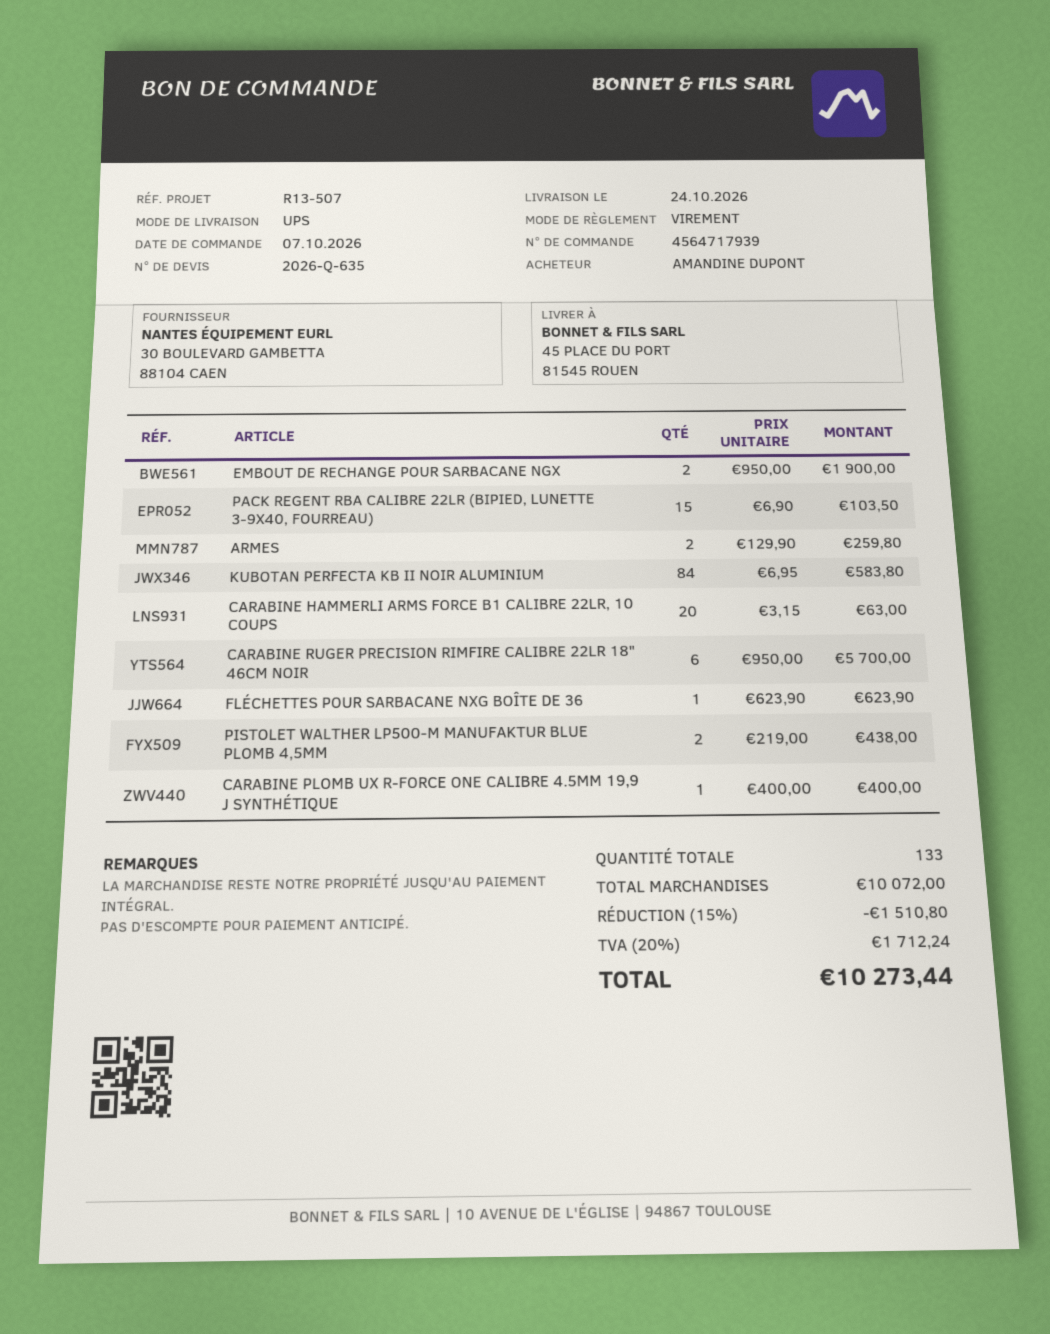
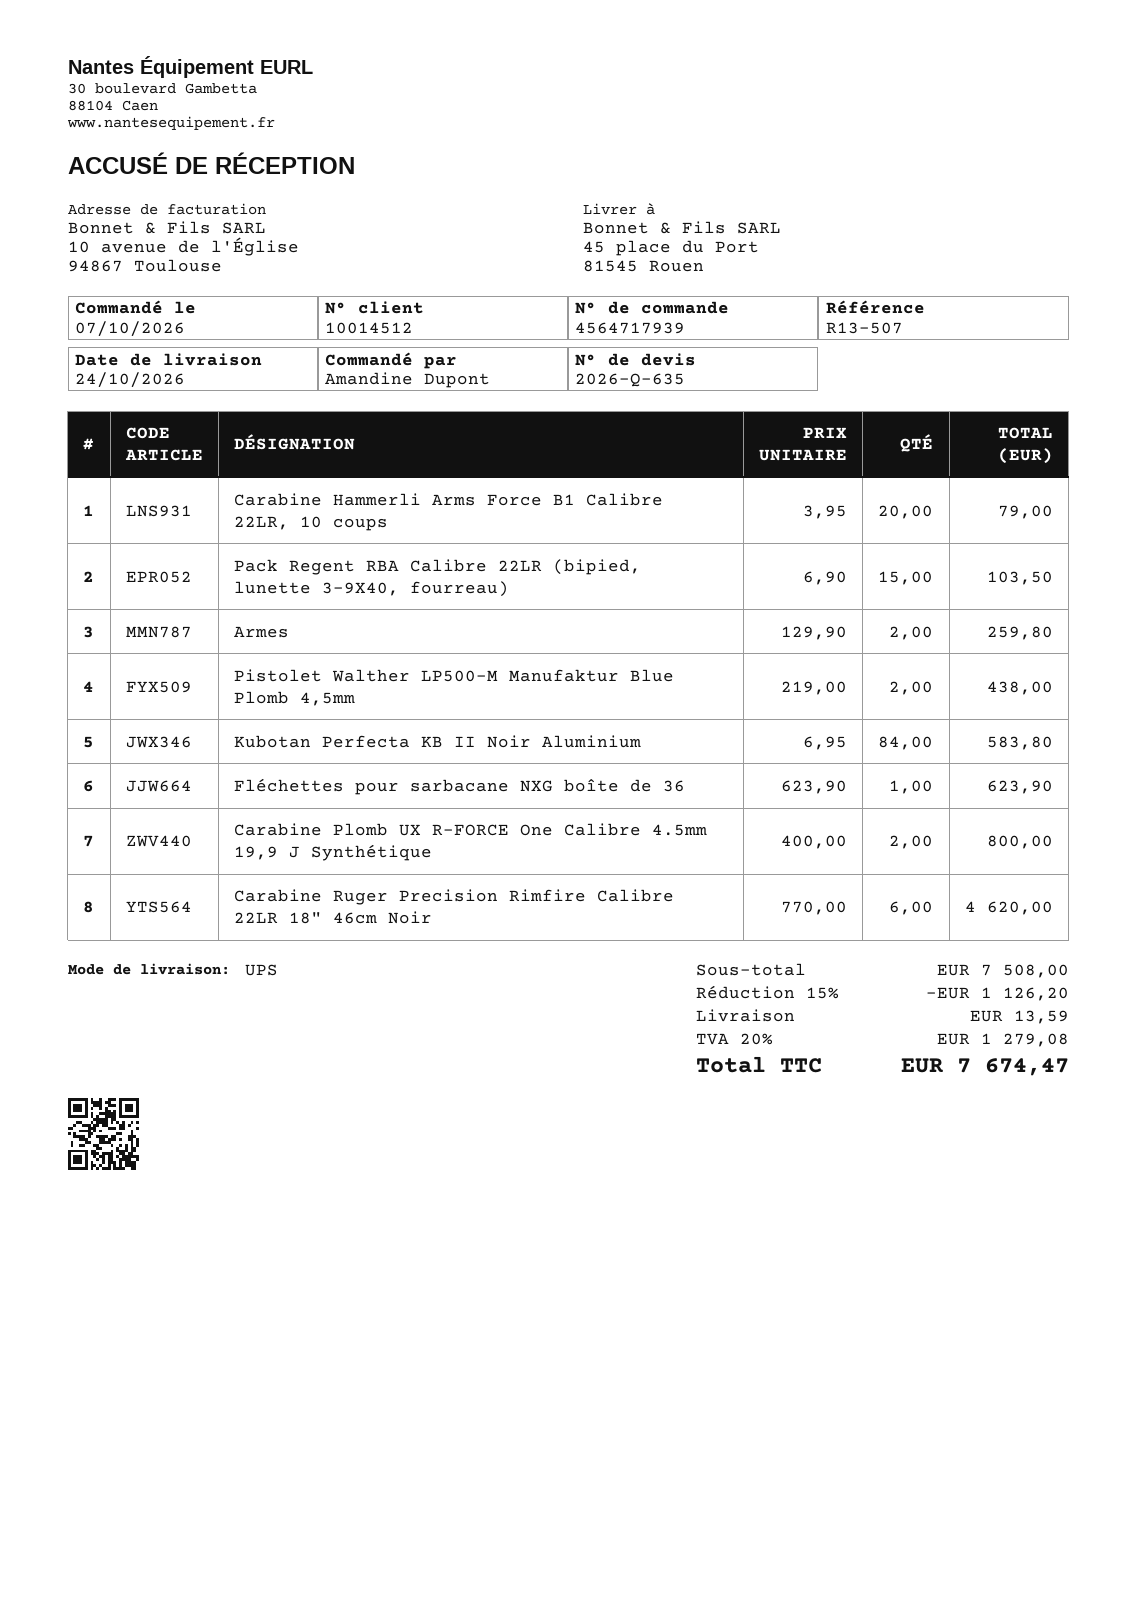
EMBOUT DE RECHANGE POUR SARBACANE NGX: 2 x 950.00 = 1900.00 -> none
CARABINE HAMMERLI ARMS FORCE B1 CALIBRE 22LR, 10 COUPS: 20 x 3.15 = 63.00 -> 20 x 3.95 = 79.00
CARABINE RUGER PRECISION RIMFIRE CALIBRE 22LR 18" 46CM NOIR: 6 x 950.00 = 5700.00 -> 6 x 770.00 = 4620.00
CARABINE PLOMB UX R-FORCE ONE CALIBRE 4.5MM 19,9 J SYNTHÉTIQUE: 1 x 400.00 = 400.00 -> 2 x 400.00 = 800.00
subtotal: 10072.00 -> 7508.00
discount: 15% = 1510.80 -> 15% = 1126.20
shipping: none -> 13.59
tax: 20% = 1712.24 -> 20% = 1279.08
total: 10273.44 -> 7674.47

